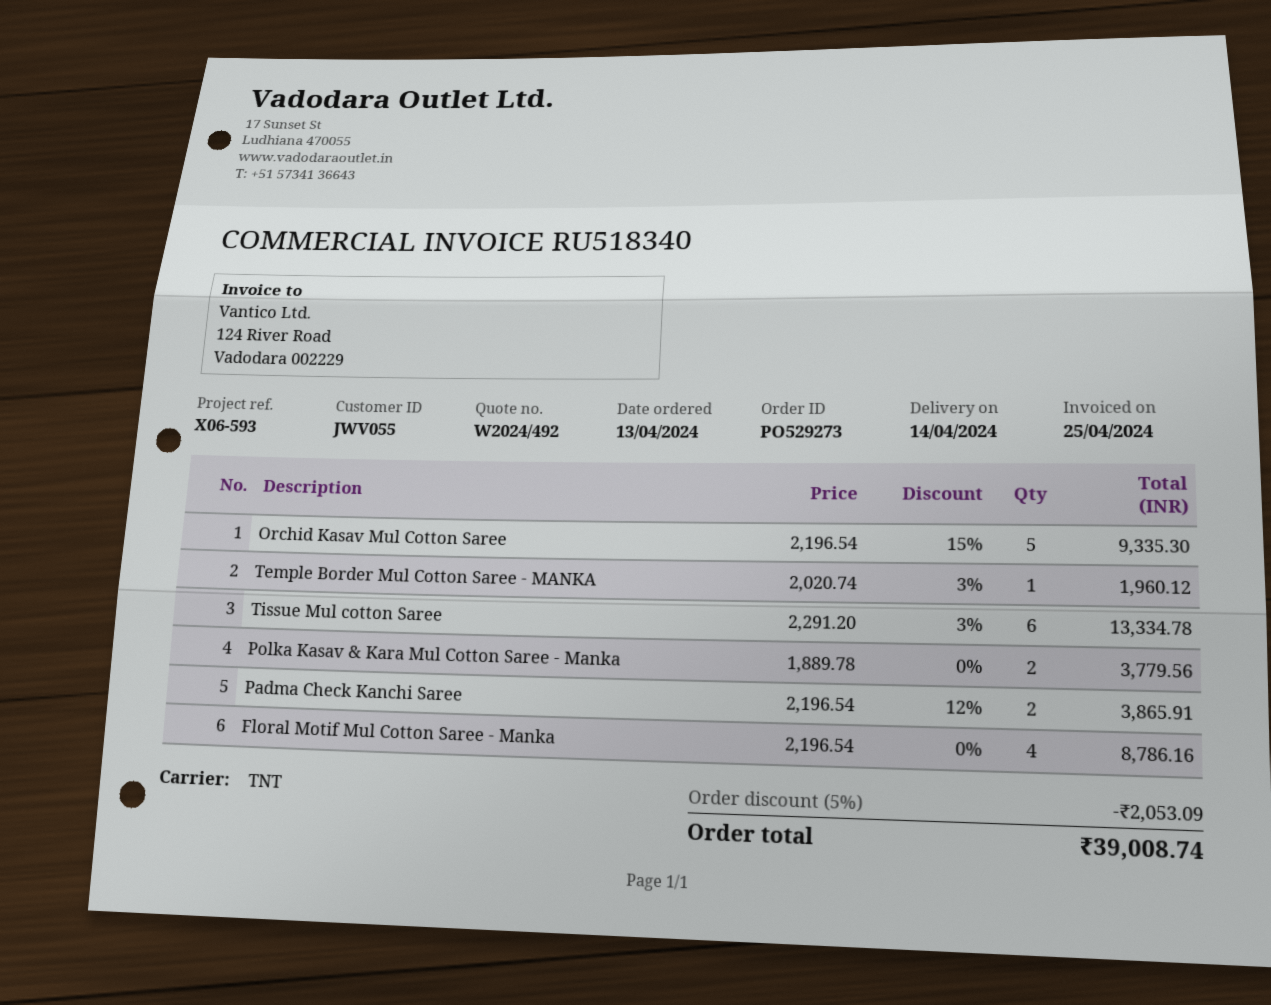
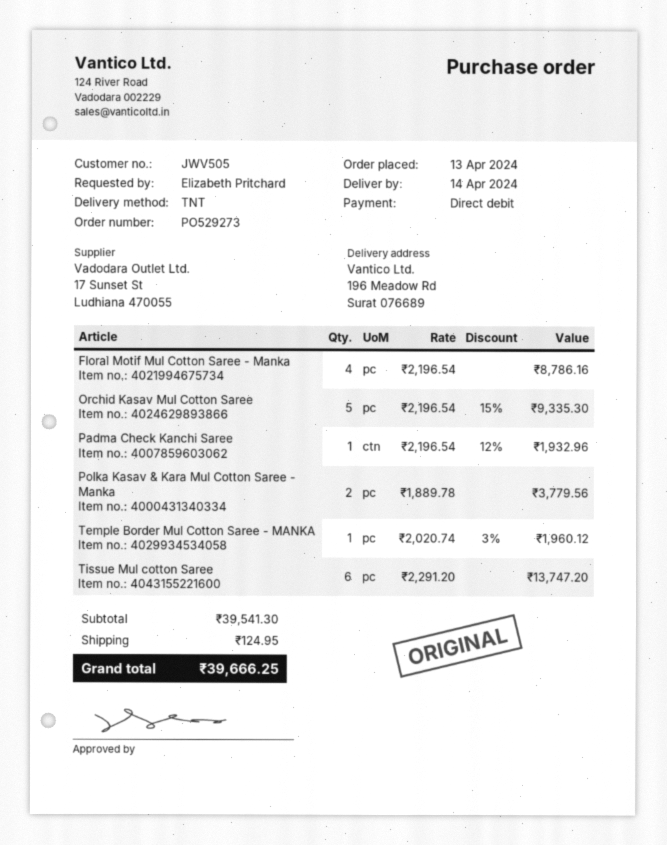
customer number: JWV055 -> JWV505
Tissue Mul cotton Saree: 6 x 2291.20 - 3% = 13334.78 -> 6 x 2291.20 = 13747.20
Padma Check Kanchi Saree: 2 x 2196.54 - 12% = 3865.91 -> 1 x 2196.54 - 12% = 1932.96
discount: 5% = 2053.09 -> none
shipping: none -> 124.95
total: 39008.74 -> 39666.25

